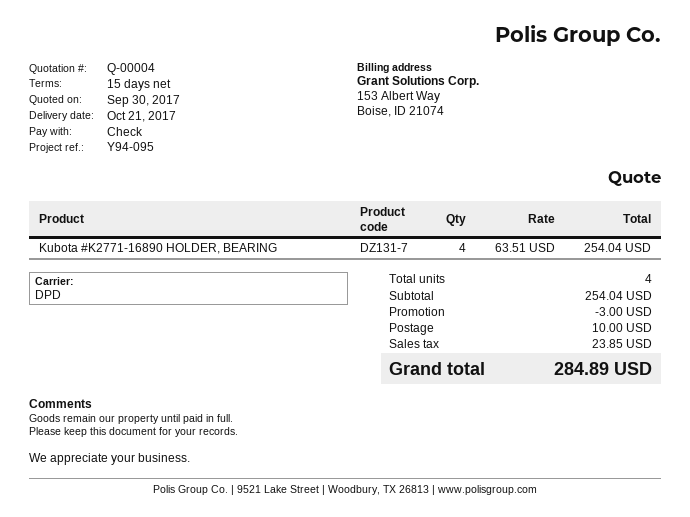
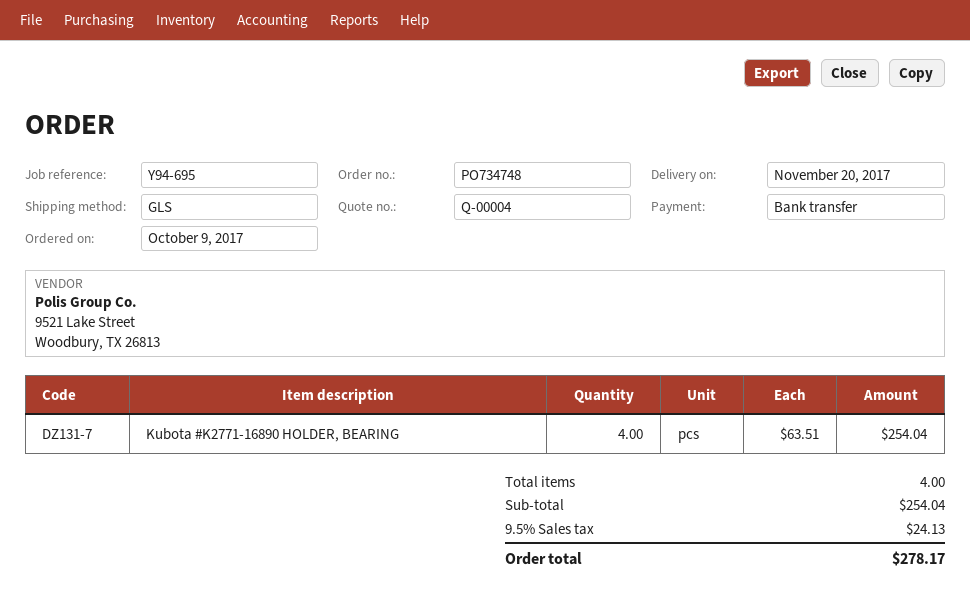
delivery date: 2017-10-21 -> 2017-11-20
reference: Y94-095 -> Y94-695
payment method: cheque -> bank transfer
shipping method: DPD -> GLS
discount: 3.00 -> none
shipping: 10.00 -> none
tax: 23.85 -> 24.13
total: 284.89 -> 278.17

